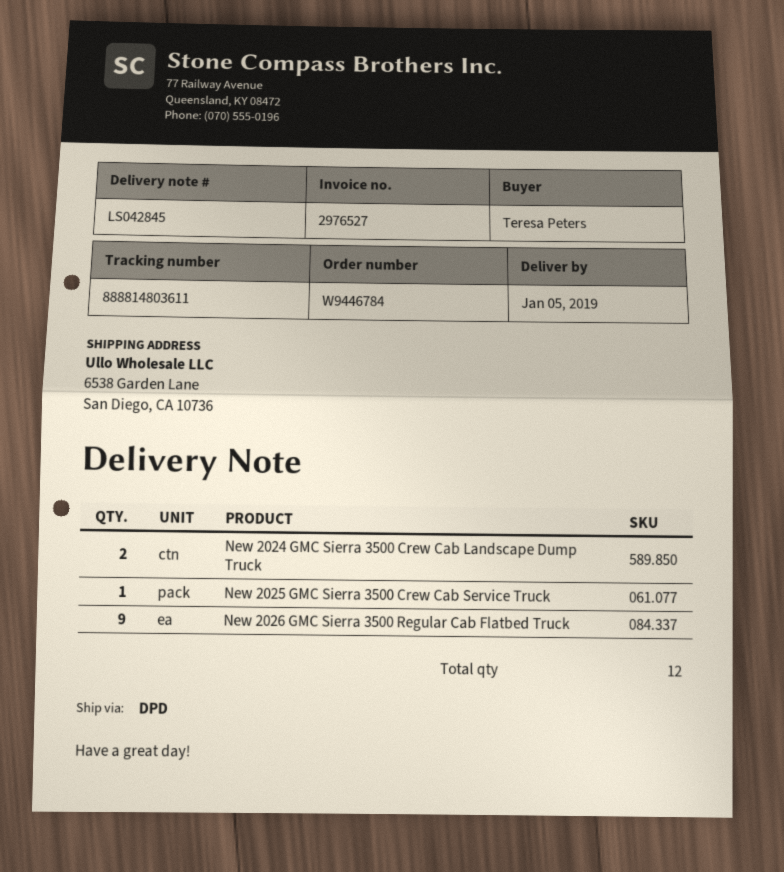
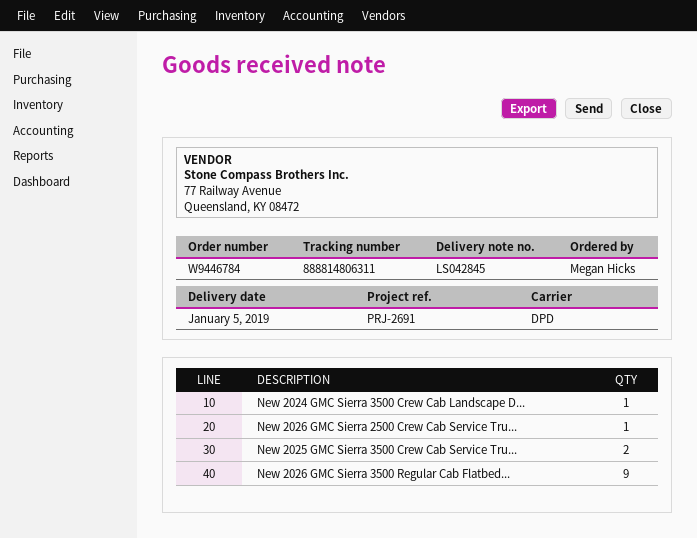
ordered by: Teresa Peters -> Megan Hicks
tracking number: 888814803611 -> 888814806311
New 2024 GMC Sierra 3500 Crew Cab Landscape Dump Truck: 2 -> 1
New 2025 GMC Sierra 3500 Crew Cab Service Truck: 1 -> 2
New 2026 GMC Sierra 2500 Crew Cab Service Tru...: none -> 1

